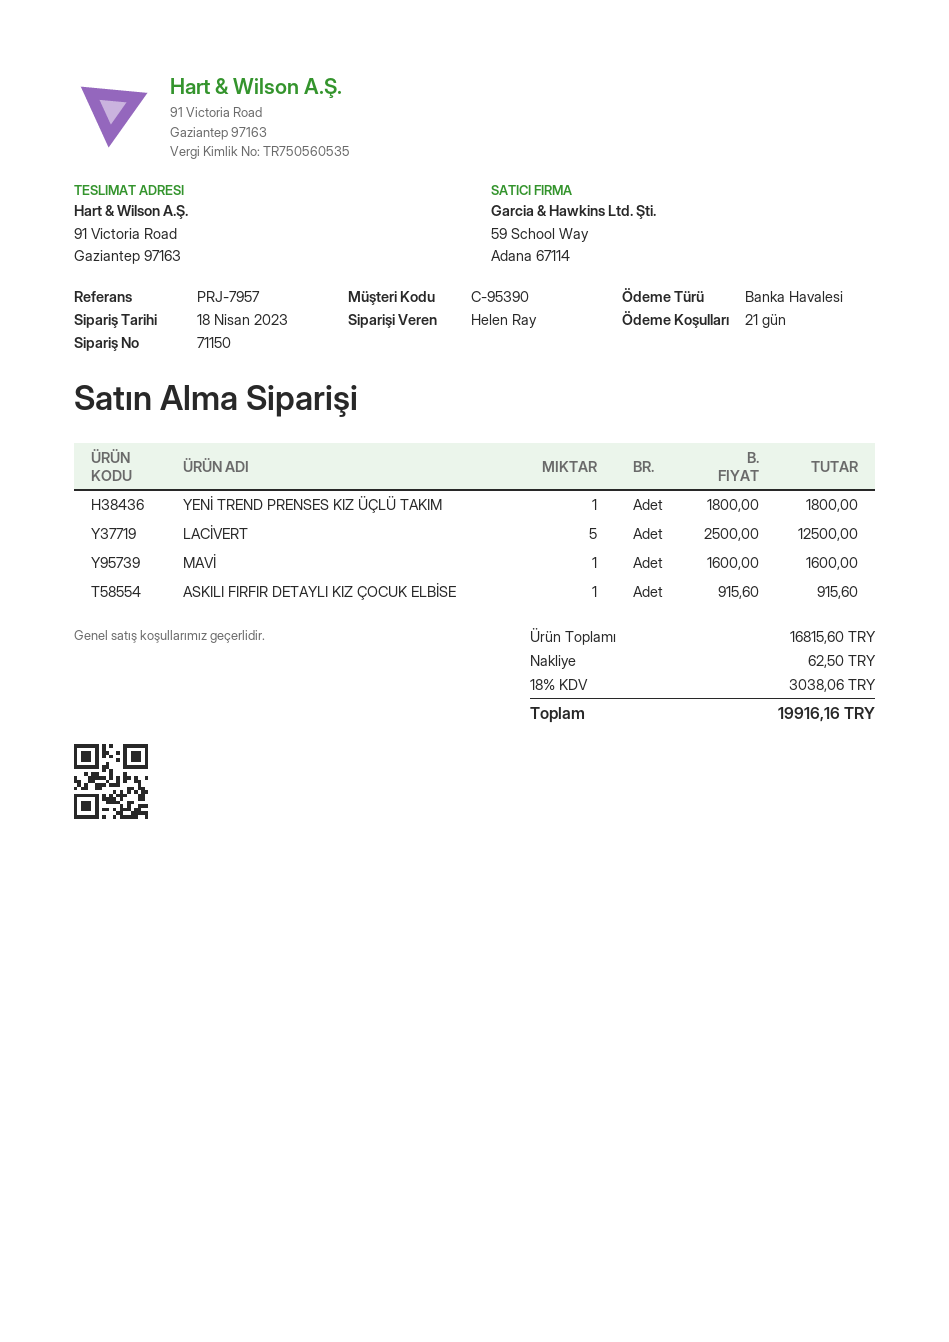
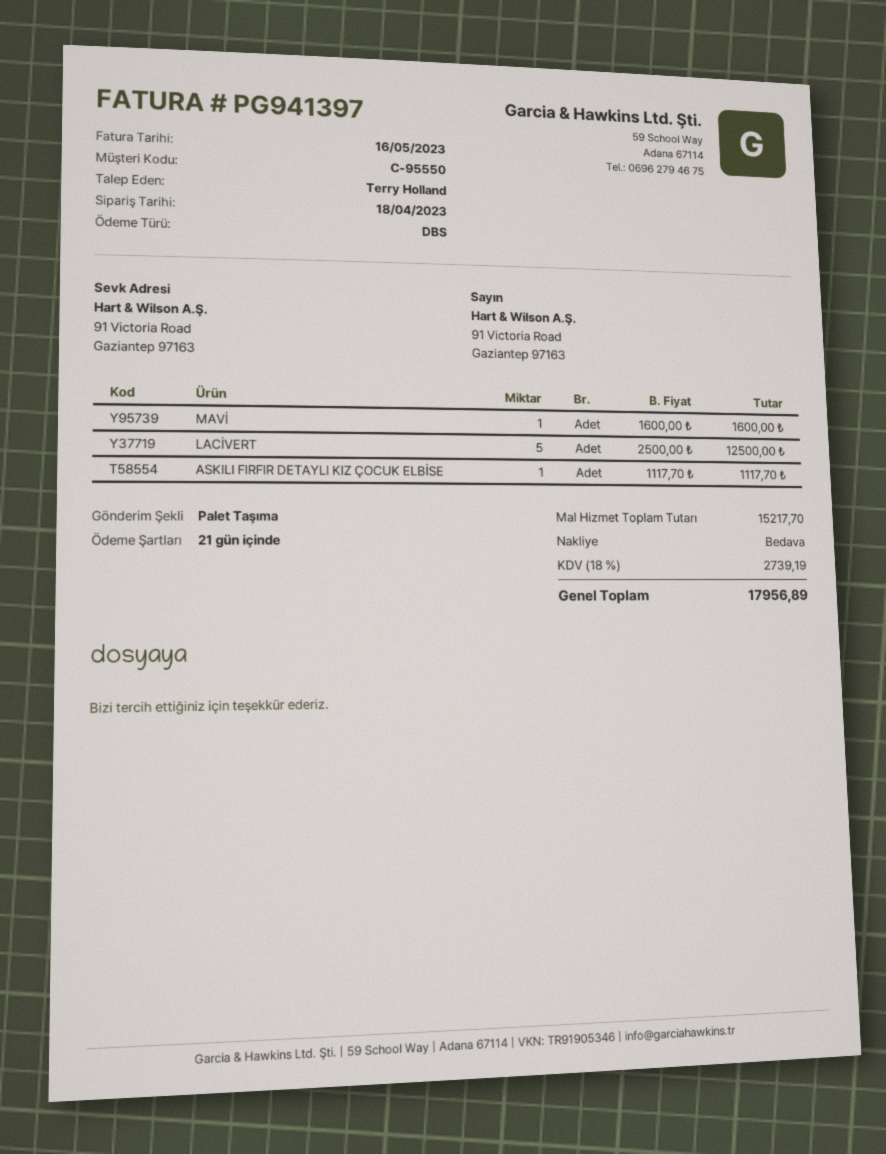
customer number: C-95390 -> C-95550
ordered by: Helen Ray -> Terry Holland
payment method: bank transfer -> direct debit
YENİ TREND PRENSES KIZ ÜÇLÜ TAKIM: 1 x 1800.00 = 1800.00 -> none
ASKILI FIRFIR DETAYLI KIZ ÇOCUK ELBİSE: 1 x 915.60 = 915.60 -> 1 x 1117.70 = 1117.70
subtotal: 16815.60 -> 15217.70
shipping: 62.50 -> 0.00
tax: 18% = 3038.06 -> 18% = 2739.19
total: 19916.16 -> 17956.89

